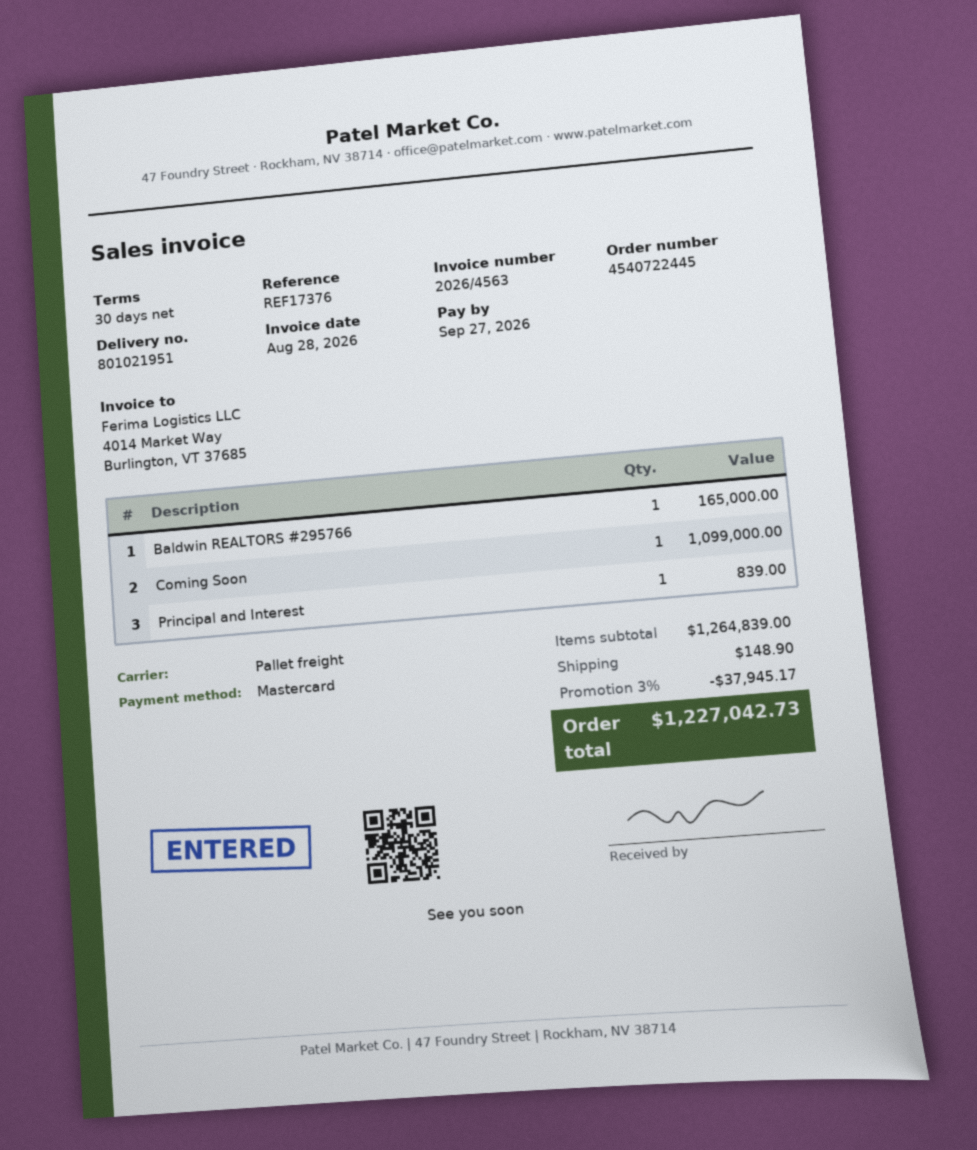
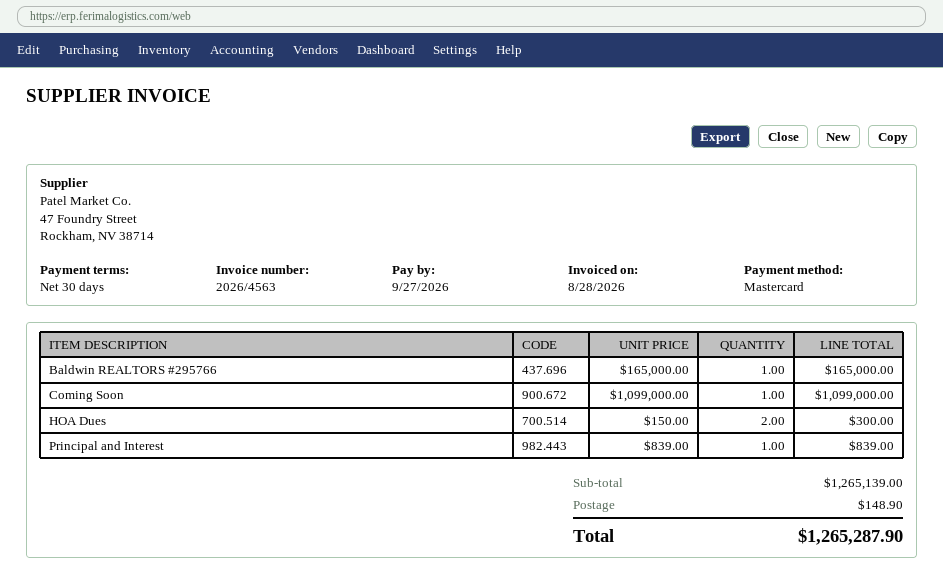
HOA Dues: none -> 2 for 300.00
subtotal: 1264839.00 -> 1265139.00
discount: 3% = 37945.17 -> none
total: 1227042.73 -> 1265287.90

